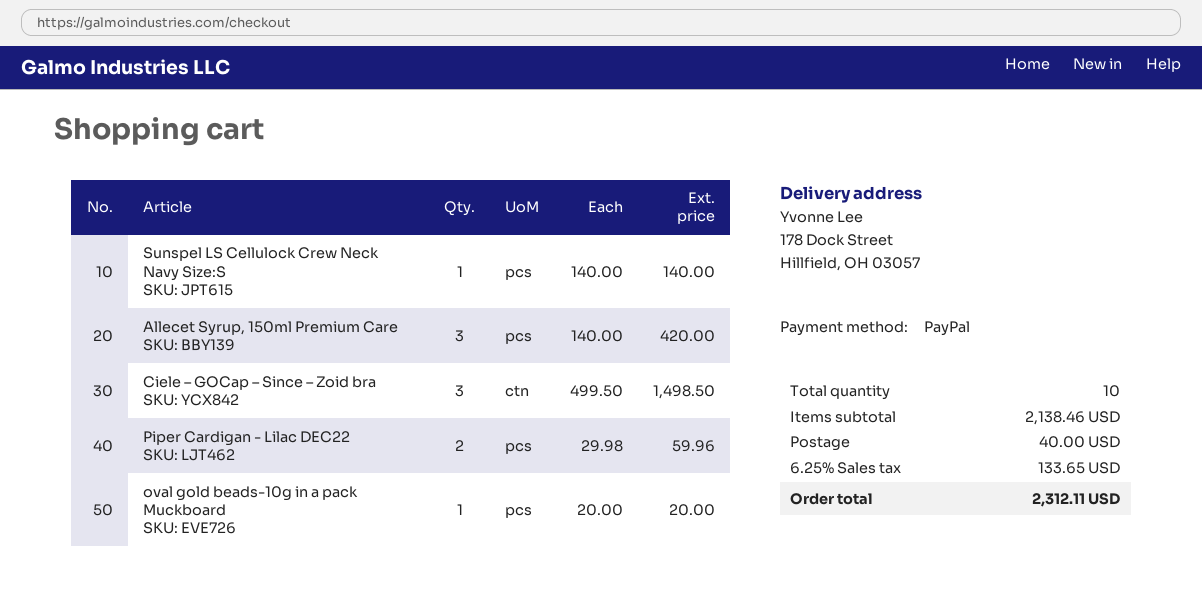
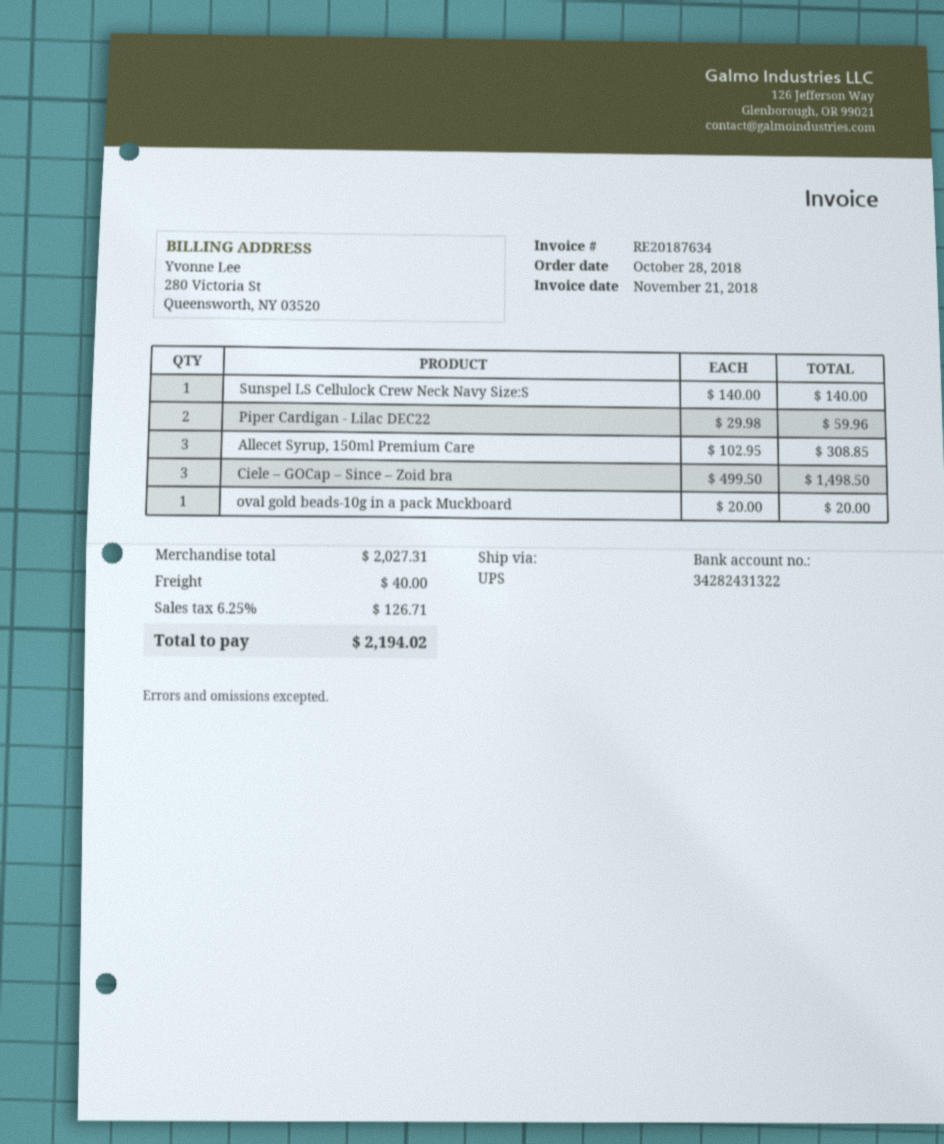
Allecet Syrup, 150ml Premium Care: 3 x 140.00 = 420.00 -> 3 x 102.95 = 308.85
subtotal: 2138.46 -> 2027.31
tax: 6.25% = 133.65 -> 6.25% = 126.71
total: 2312.11 -> 2194.02

